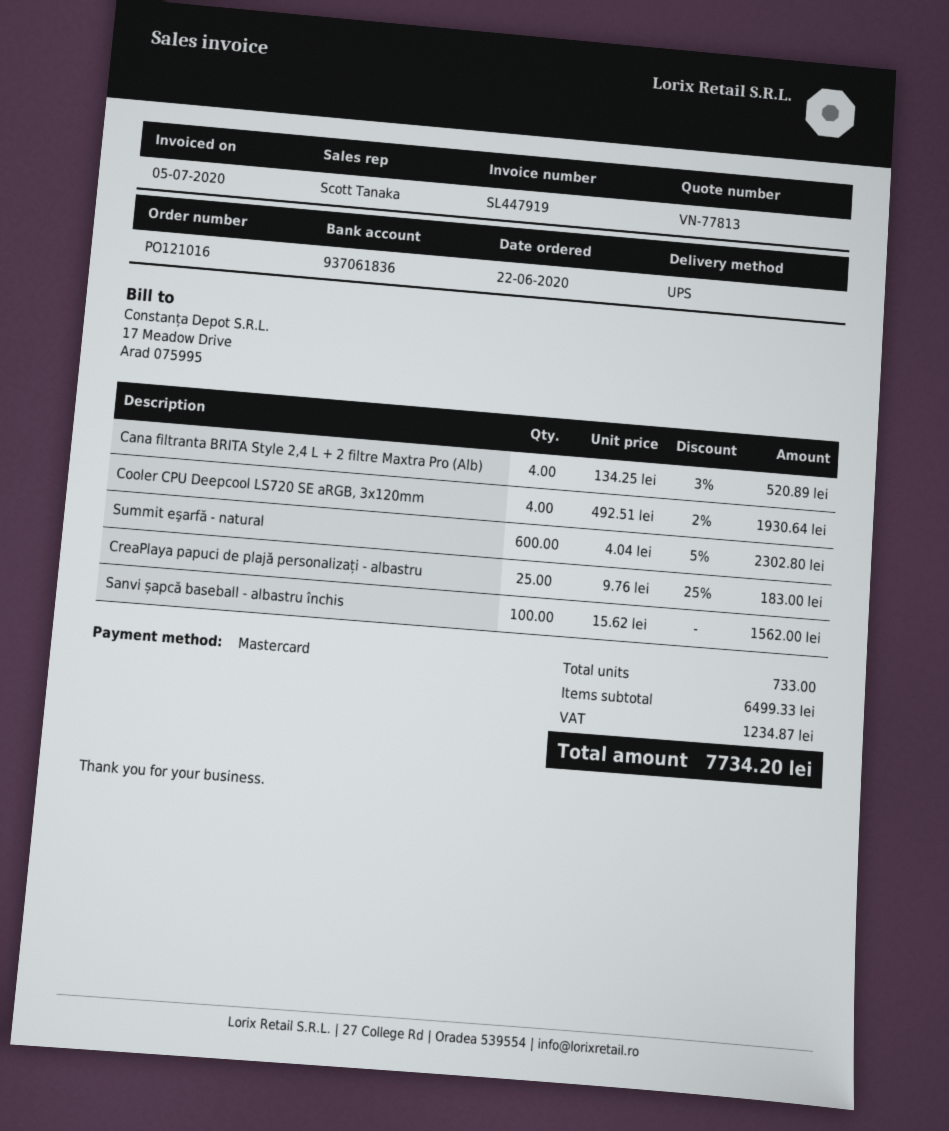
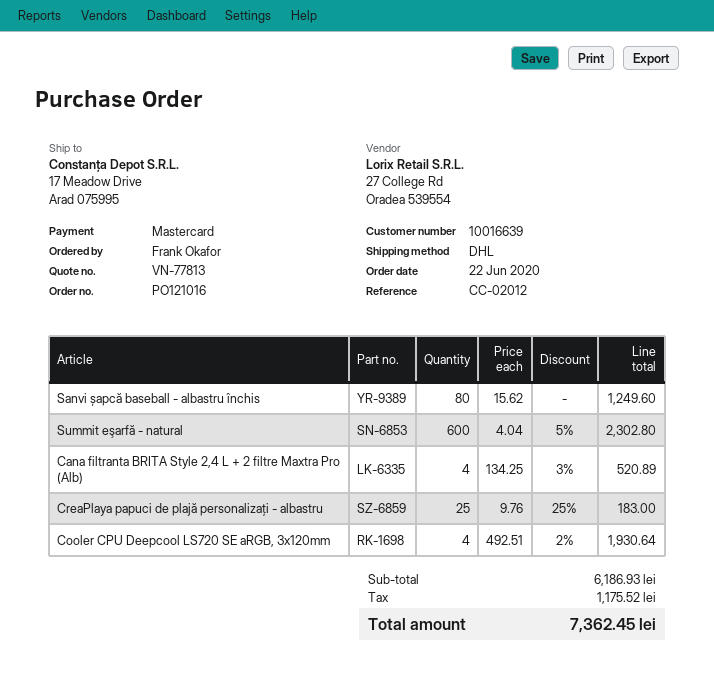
shipping method: UPS -> DHL
Sanvi șapcă baseball - albastru închis: 100 x 15.62 = 1562.00 -> 80 x 15.62 = 1249.60
subtotal: 6499.33 -> 6186.93
tax: 1234.87 -> 1175.52
total: 7734.20 -> 7362.45

